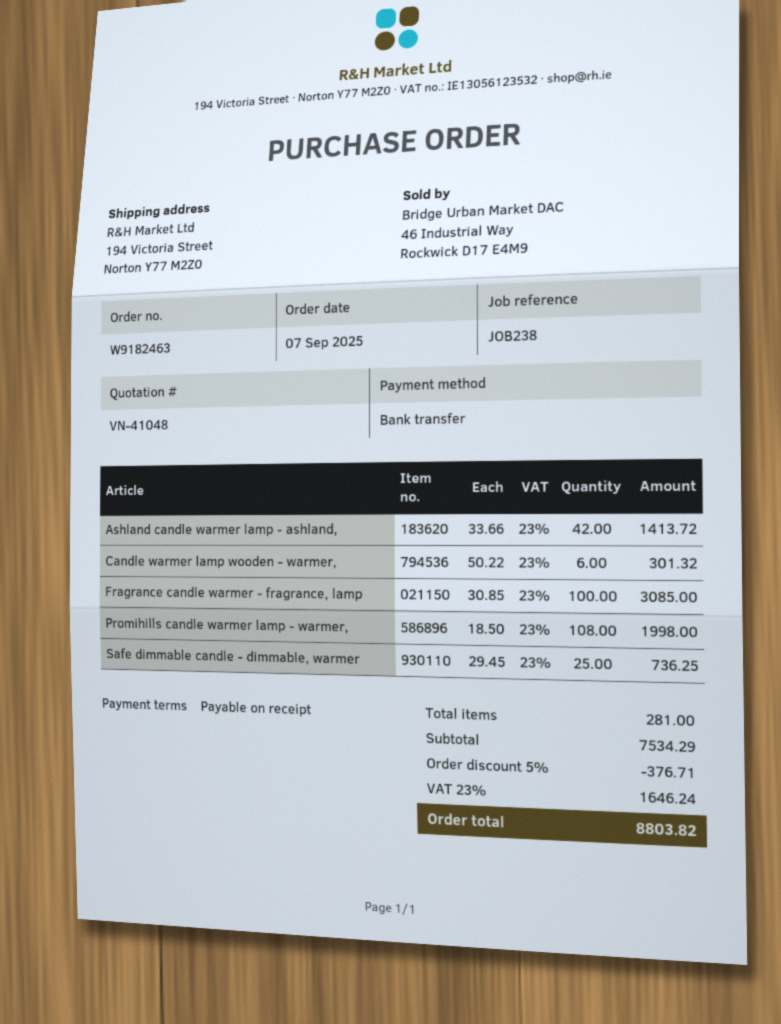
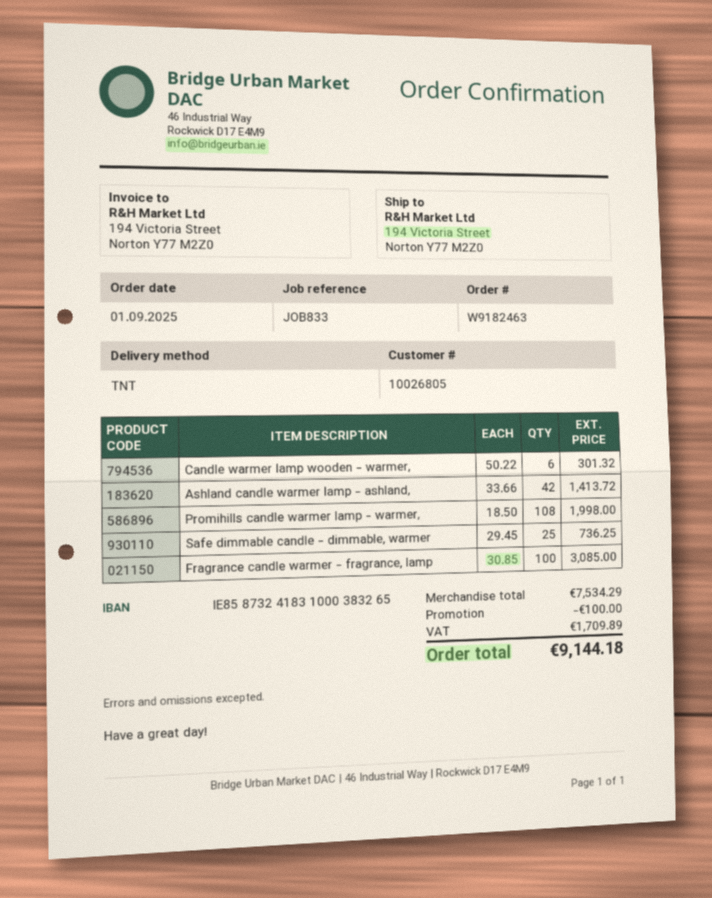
order date: 2025-09-07 -> 2025-09-01
reference: JOB238 -> JOB833
discount: 376.71 -> 100.00
tax: 1646.24 -> 1709.89
total: 8803.82 -> 9144.18

